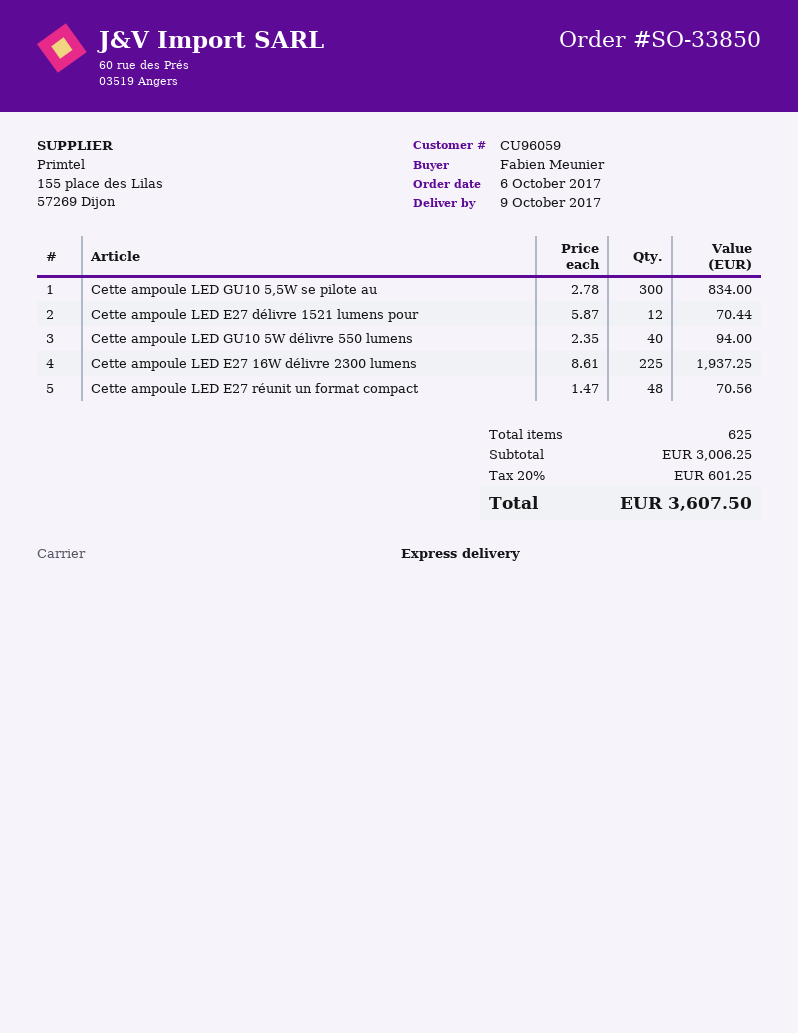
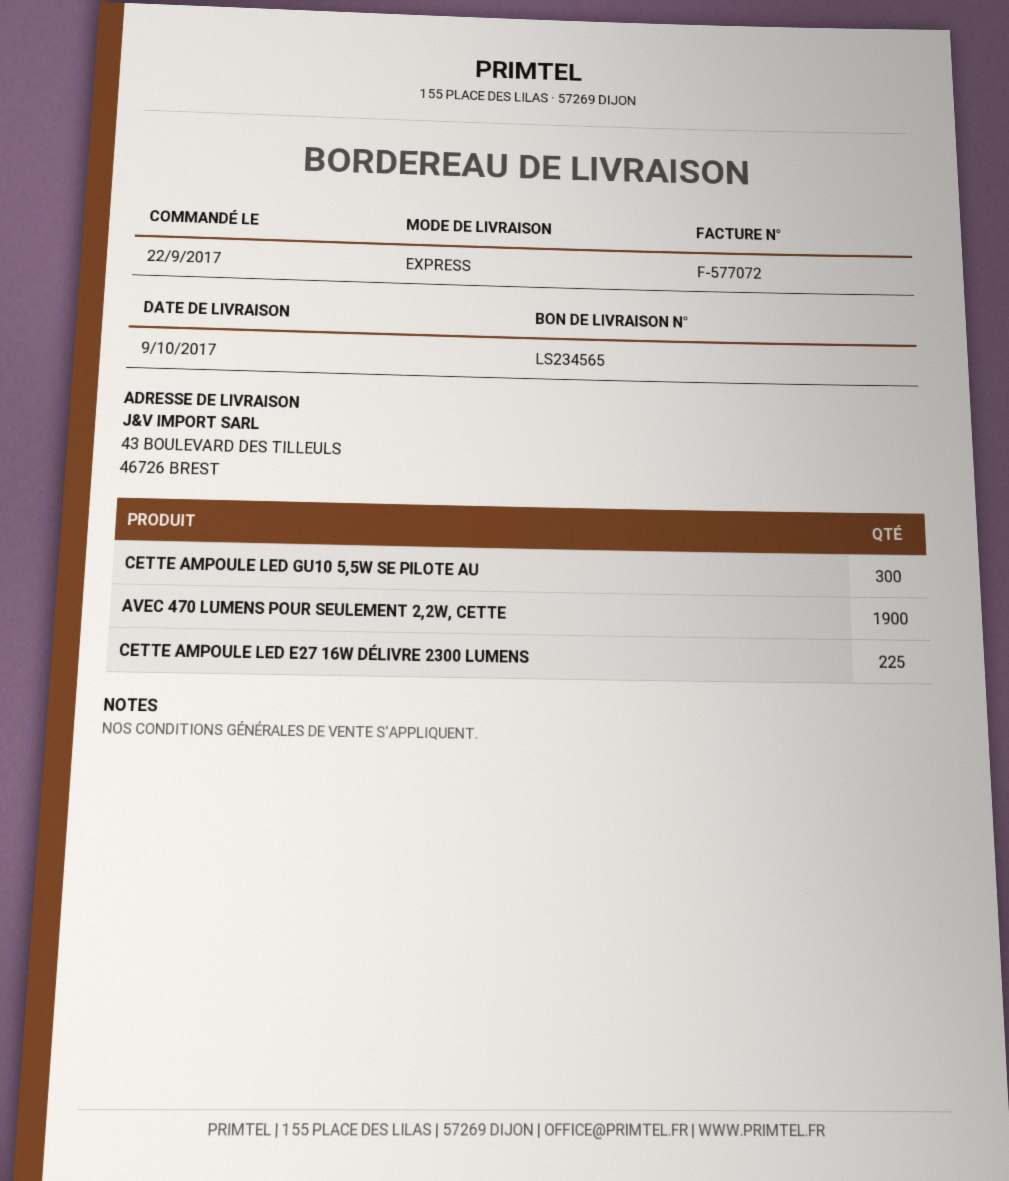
order date: 2017-10-06 -> 2017-09-22
Cette ampoule LED E27 délivre 1521 lumens pour: 12 -> none
Cette ampoule LED GU10 5W délivre 550 lumens: 40 -> none
Cette ampoule LED E27 réunit un format compact: 48 -> none
AVEC 470 LUMENS POUR SEULEMENT 2,2W, CETTE: none -> 1900

